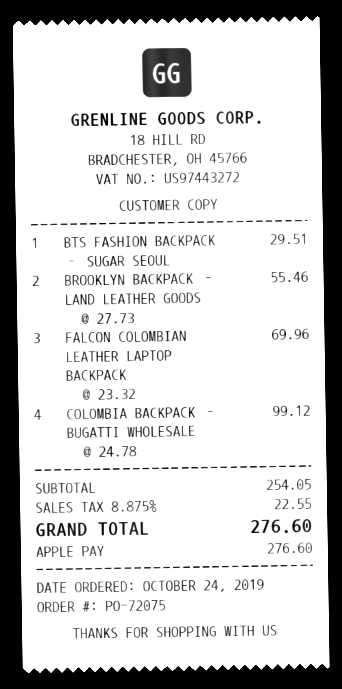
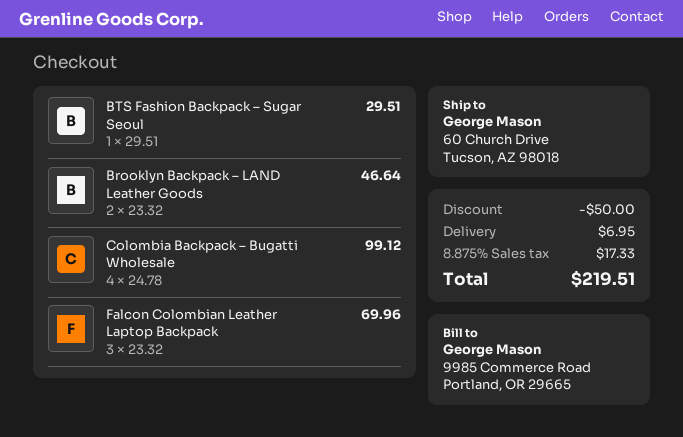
BROOKLYN BACKPACK – LAND LEATHER GOODS: 2 x 27.73 = 55.46 -> 2 x 23.32 = 46.64
discount: none -> 50.00
shipping: none -> 6.95
tax: 8.875% = 22.55 -> 8.875% = 17.33
total: 276.60 -> 219.51

